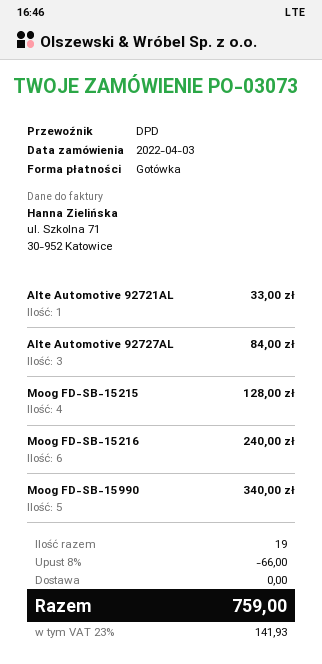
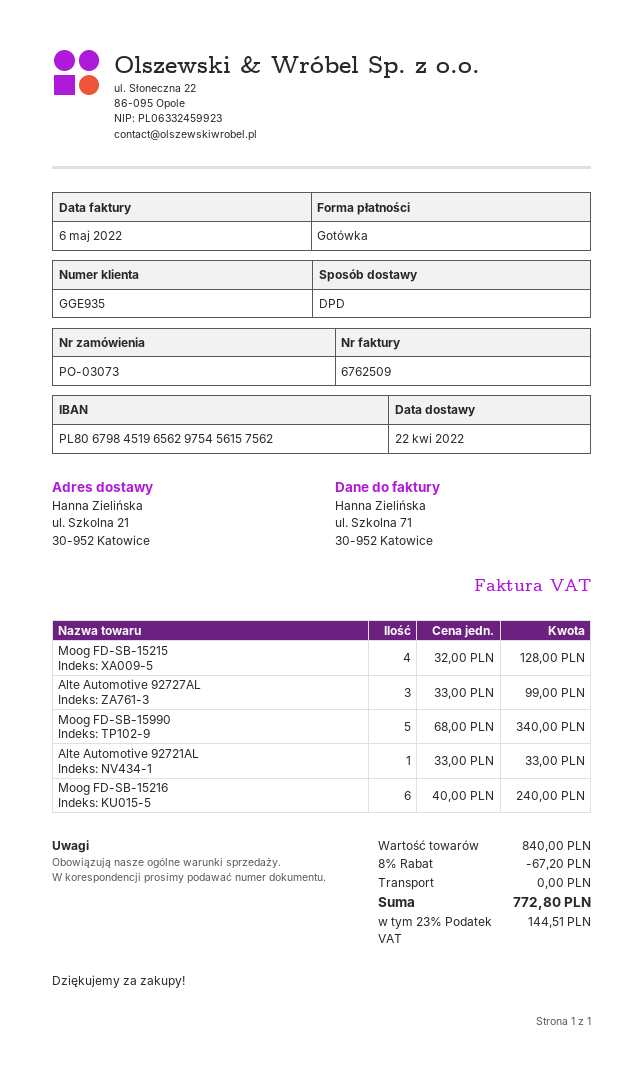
Alte Automotive 92727AL: 3 for 84.00 -> 3 for 99.00
discount: 8% = 66.00 -> 8% = 67.20
tax: 23% = 141.93 -> 23% = 144.51
total: 759.00 -> 772.80

